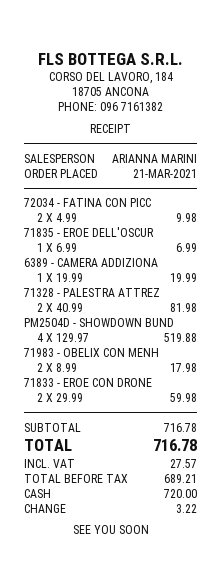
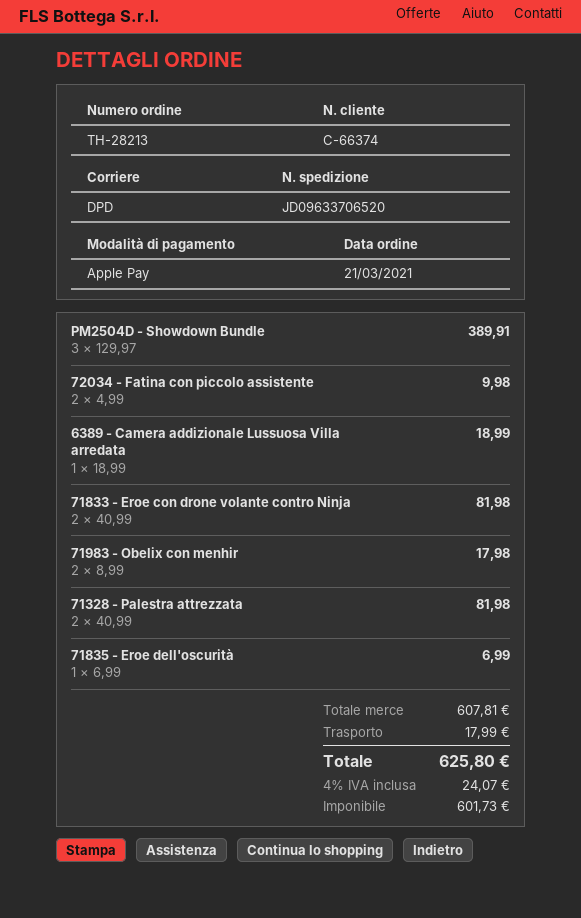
payment method: cash -> Apple Pay
6389 - CAMERA ADDIZIONA: 1 x 19.99 = 19.99 -> 1 x 18.99 = 18.99
PM2504D - SHOWDOWN BUND: 4 x 129.97 = 519.88 -> 3 x 129.97 = 389.91
71833 - EROE CON DRONE: 2 x 29.99 = 59.98 -> 2 x 40.99 = 81.98
subtotal: 716.78 -> 607.81
shipping: none -> 17.99
net: 689.21 -> 601.73
tax: 27.57 -> 24.07
total: 716.78 -> 625.80

